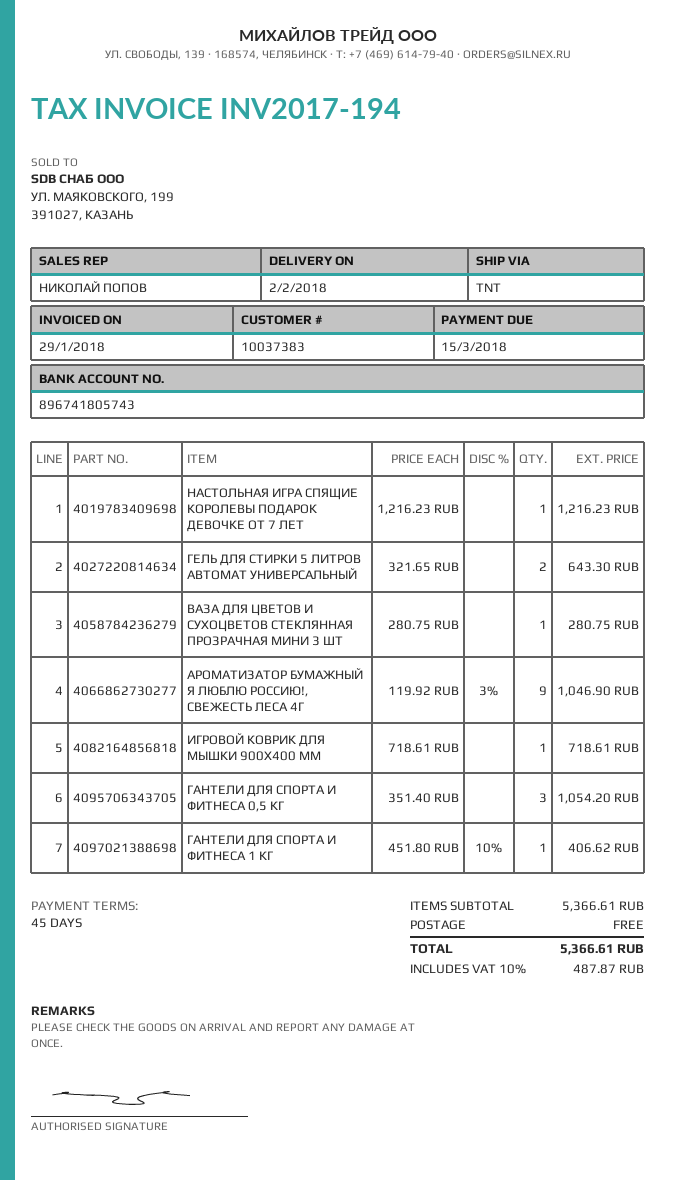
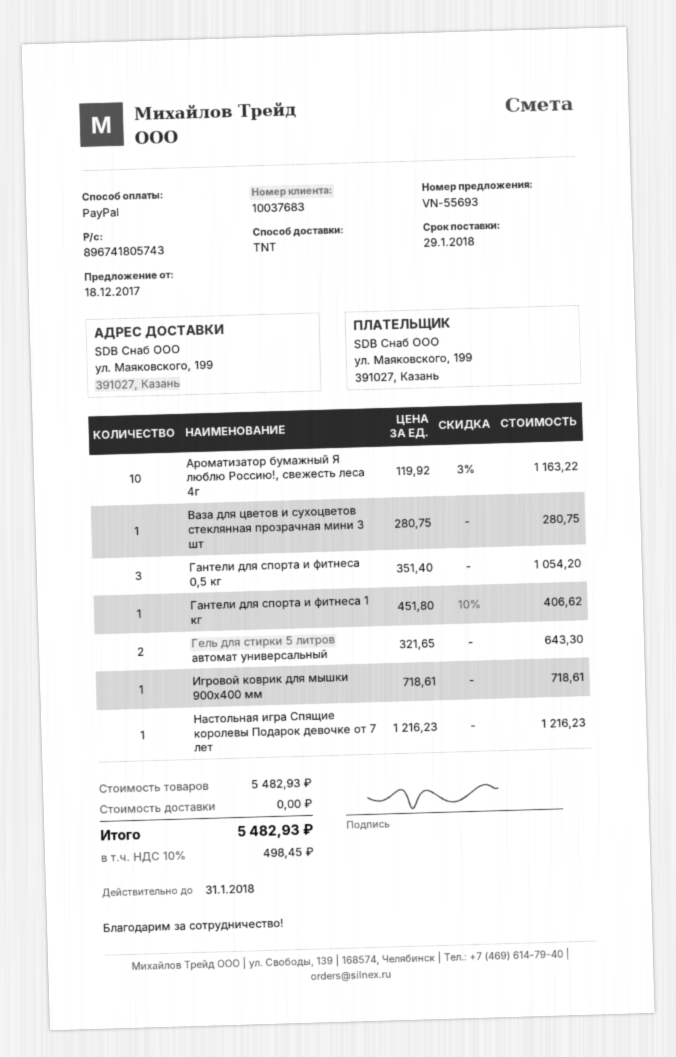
delivery date: 2018-02-02 -> 2018-01-29
customer number: 10037383 -> 10037683
АРОМАТИЗАТОР БУМАЖНЫЙ Я ЛЮБЛЮ РОССИЮ!, СВЕЖЕСТЬ ЛЕСА 4Г: 9 x 119.92 - 3% = 1046.90 -> 10 x 119.92 - 3% = 1163.22
subtotal: 5366.61 -> 5482.93
tax: 10% = 487.87 -> 10% = 498.45
total: 5366.61 -> 5482.93

